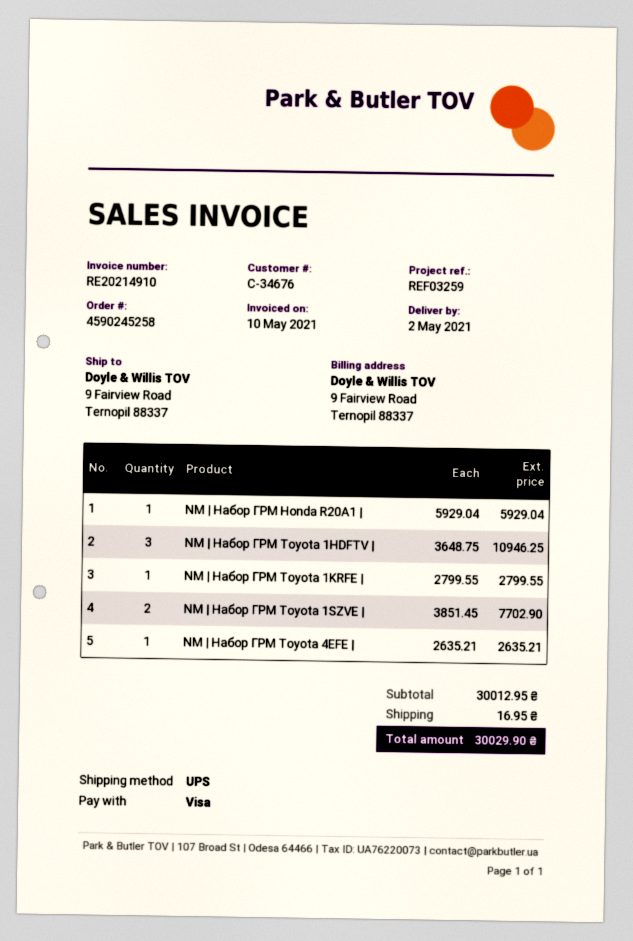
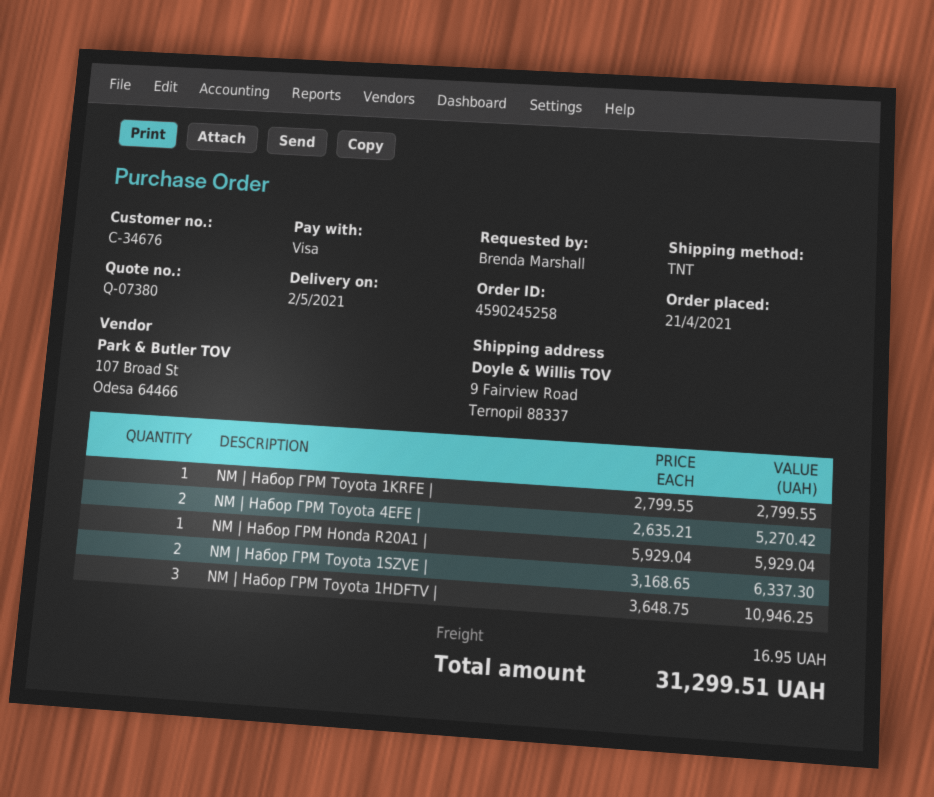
shipping method: UPS -> TNT
NM | Набор ГРМ Toyota 1SZVE |: 2 x 3851.45 = 7702.90 -> 2 x 3168.65 = 6337.30
NM | Набор ГРМ Toyota 4EFE |: 1 x 2635.21 = 2635.21 -> 2 x 2635.21 = 5270.42
total: 30029.90 -> 31299.51

